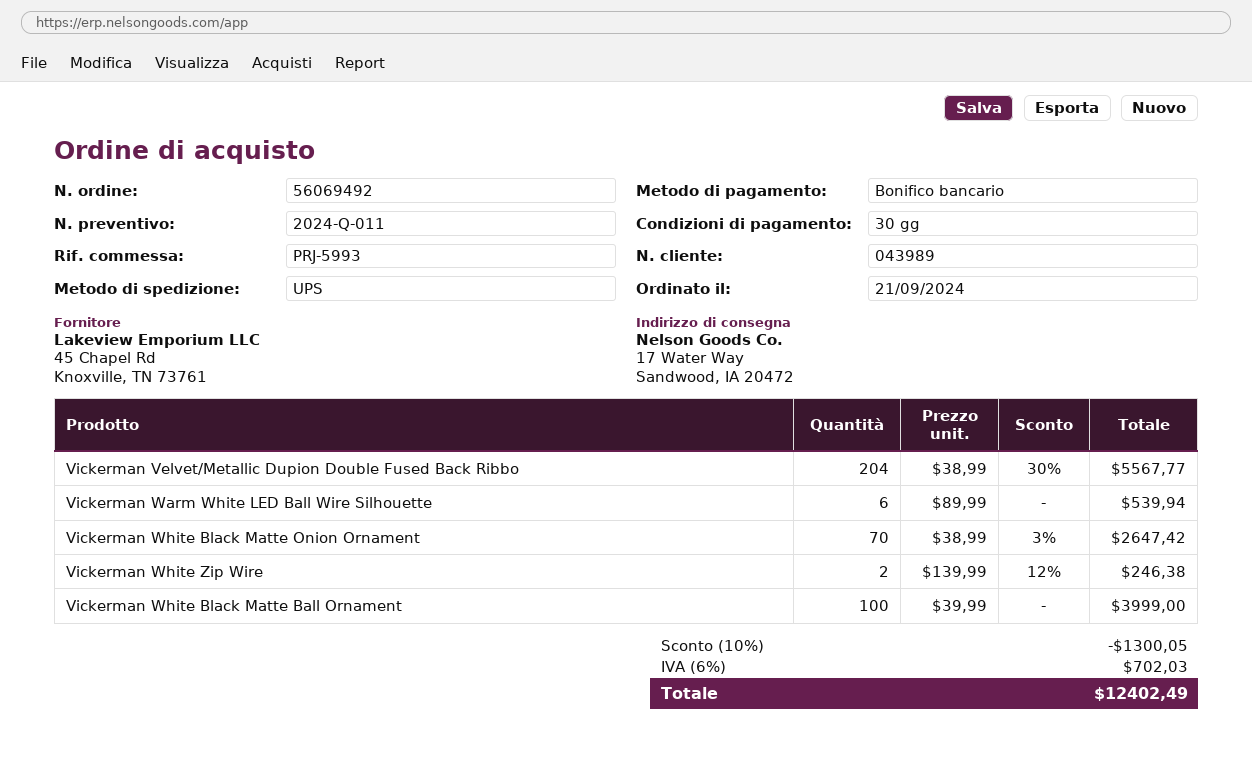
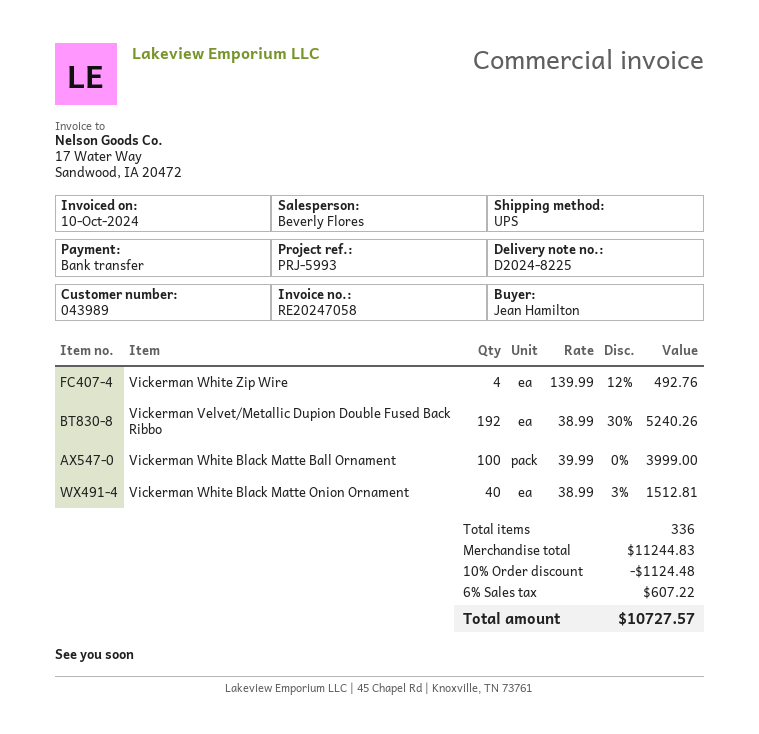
Vickerman Velvet/Metallic Dupion Double Fused Back Ribbo: 204 x 38.99 - 30% = 5567.77 -> 192 x 38.99 - 30% = 5240.26
Vickerman Warm White LED Ball Wire Silhouette: 6 x 89.99 = 539.94 -> none
Vickerman White Black Matte Onion Ornament: 70 x 38.99 - 3% = 2647.42 -> 40 x 38.99 - 3% = 1512.81
Vickerman White Zip Wire: 2 x 139.99 - 12% = 246.38 -> 4 x 139.99 - 12% = 492.76
discount: 10% = 1300.05 -> 10% = 1124.48
tax: 6% = 702.03 -> 6% = 607.22
total: 12402.49 -> 10727.57

